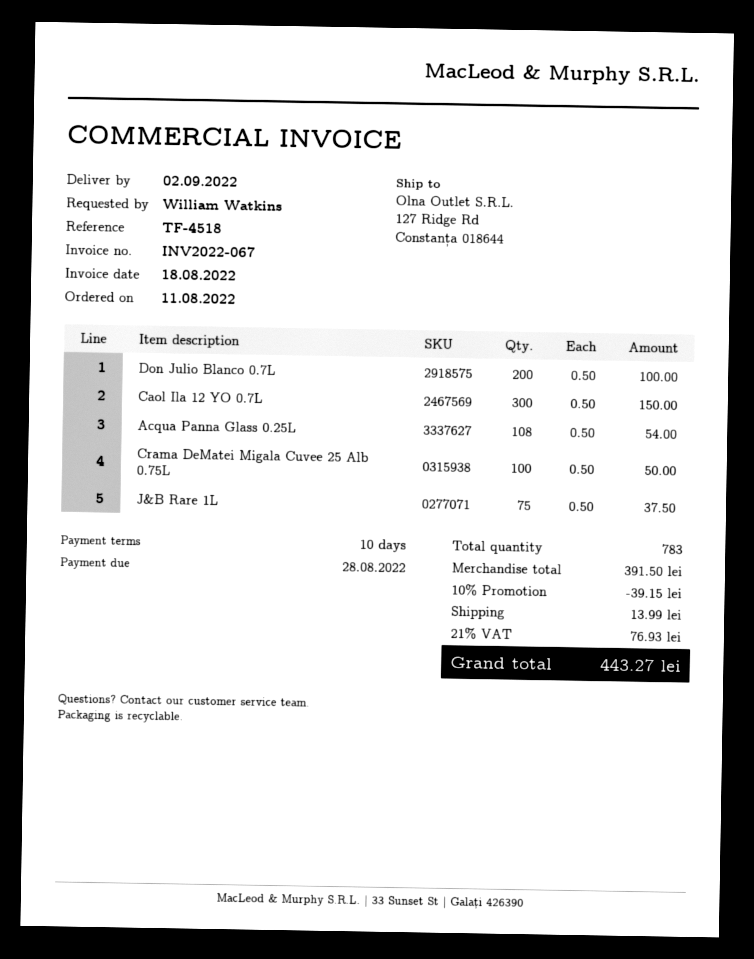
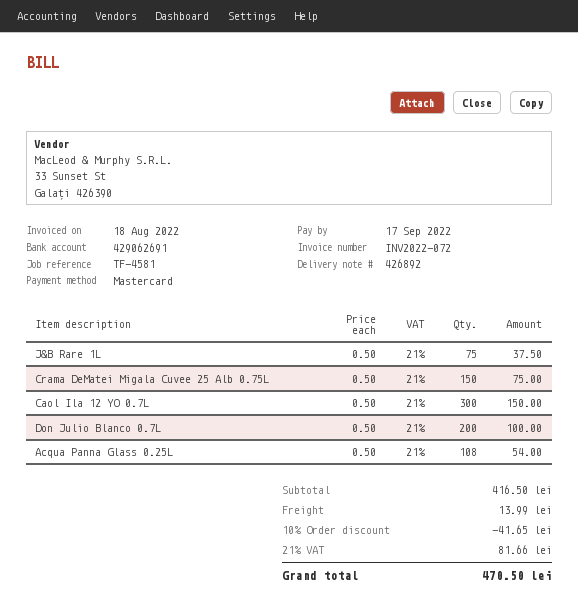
invoice number: INV2022-067 -> INV2022-072
due date: 2022-08-28 -> 2022-09-17
reference: TF-4518 -> TF-4581
Crama DeMatei Migala Cuvee 25 Alb 0.75L: 100 x 0.50 = 50.00 -> 150 x 0.50 = 75.00
subtotal: 391.50 -> 416.50
discount: 10% = 39.15 -> 10% = 41.65
tax: 21% = 76.93 -> 21% = 81.66
total: 443.27 -> 470.50

